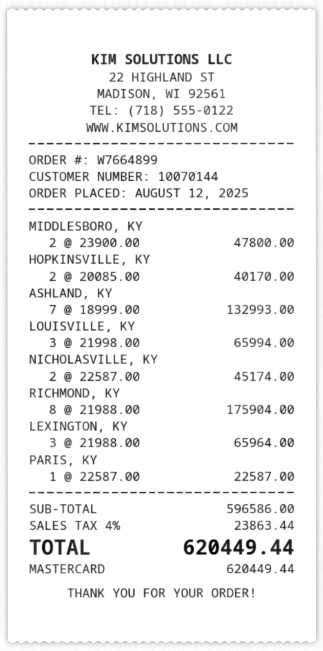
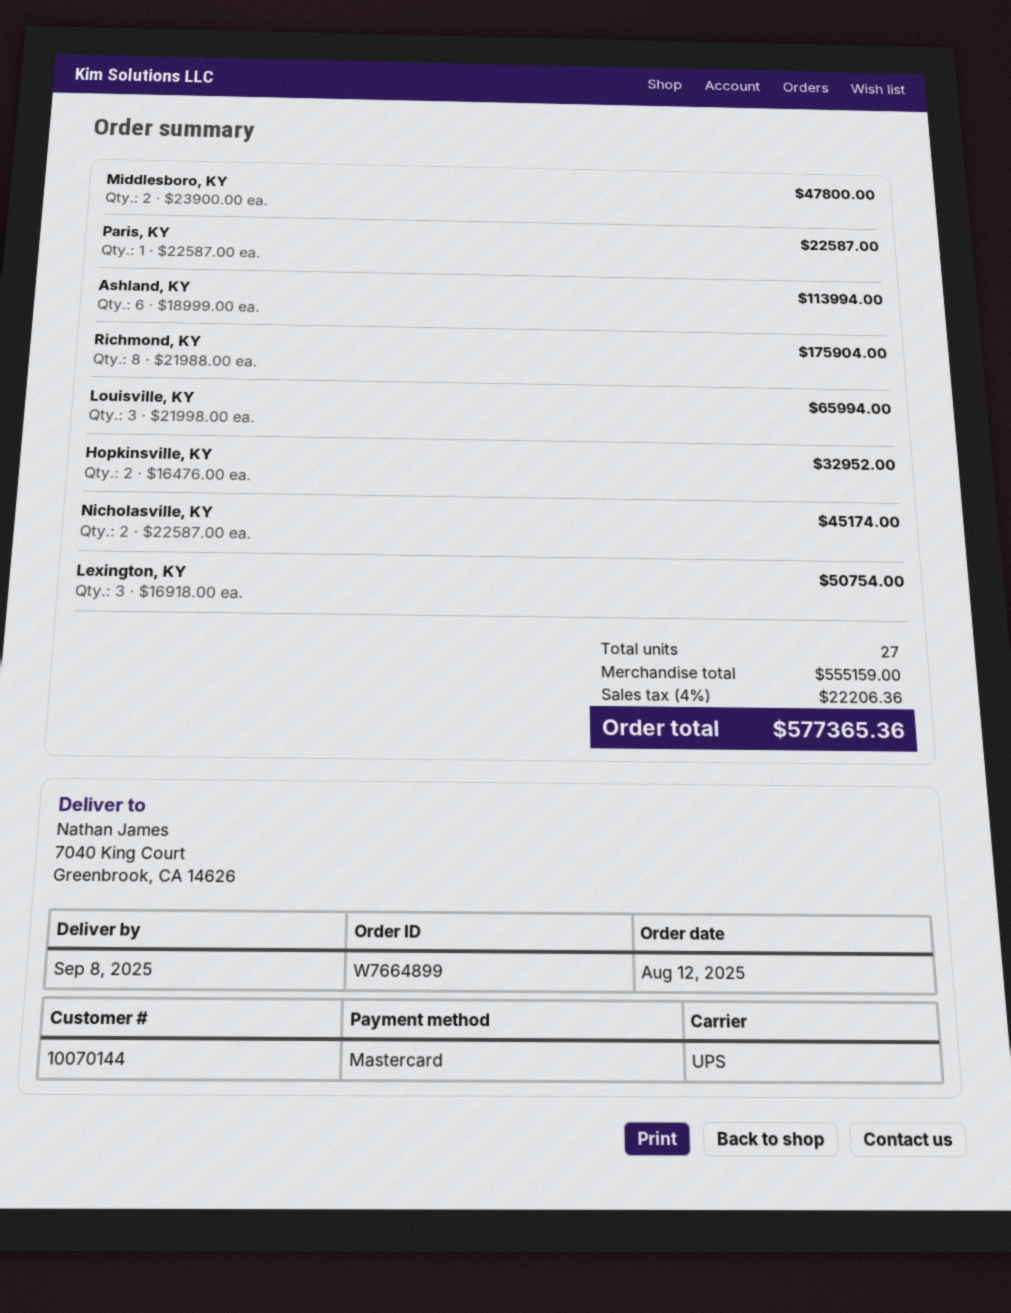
HOPKINSVILLE, KY: 2 x 20085.00 = 40170.00 -> 2 x 16476.00 = 32952.00
ASHLAND, KY: 7 x 18999.00 = 132993.00 -> 6 x 18999.00 = 113994.00
LEXINGTON, KY: 3 x 21988.00 = 65964.00 -> 3 x 16918.00 = 50754.00
subtotal: 596586.00 -> 555159.00
tax: 4% = 23863.44 -> 4% = 22206.36
total: 620449.44 -> 577365.36

